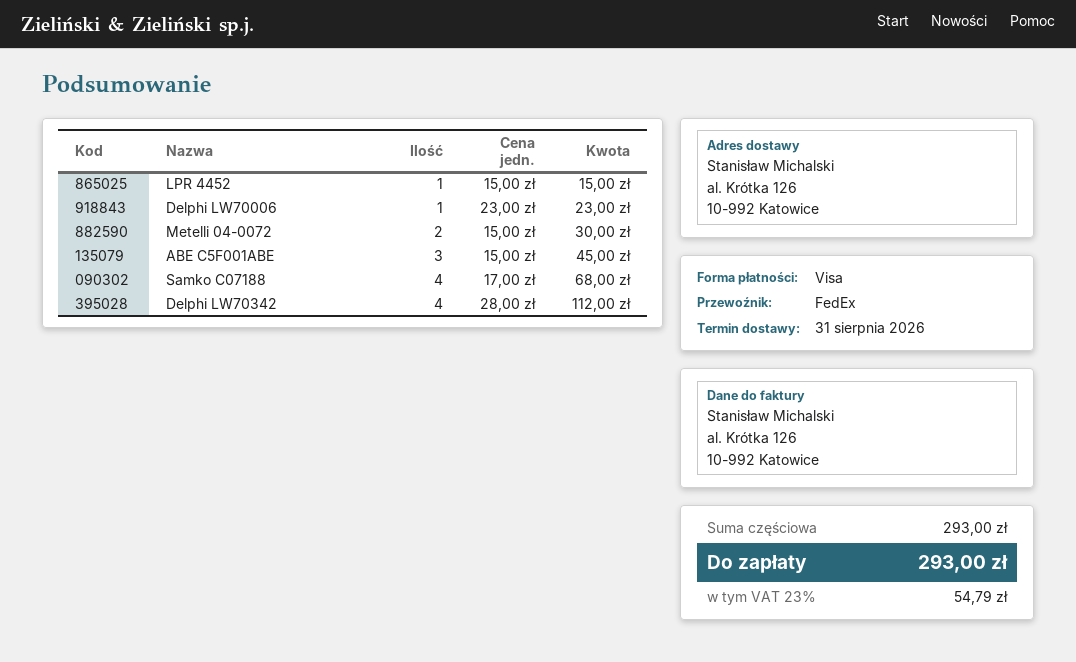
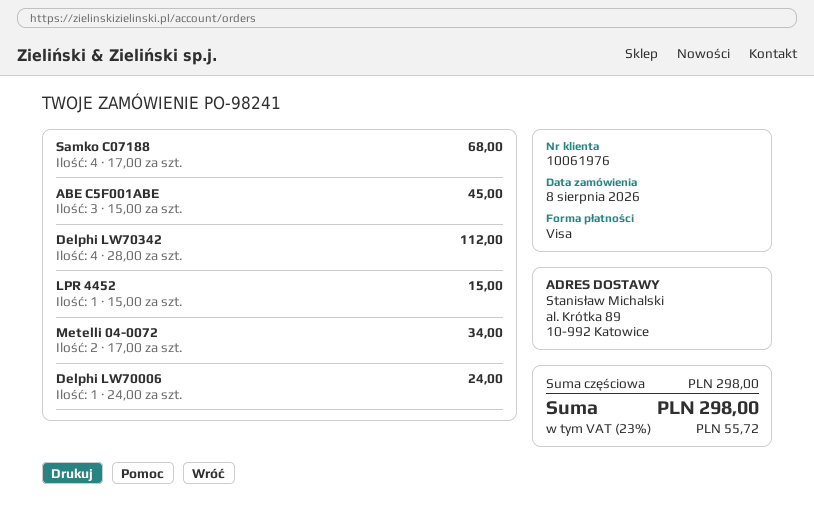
ship to: al. Krótka 126, 10-992 Katowice -> al. Krótka 89, 10-992 Katowice
Delphi LW70006: 1 x 23.00 = 23.00 -> 1 x 24.00 = 24.00
Metelli 04-0072: 2 x 15.00 = 30.00 -> 2 x 17.00 = 34.00
subtotal: 293.00 -> 298.00
tax: 23% = 54.79 -> 23% = 55.72
total: 293.00 -> 298.00

